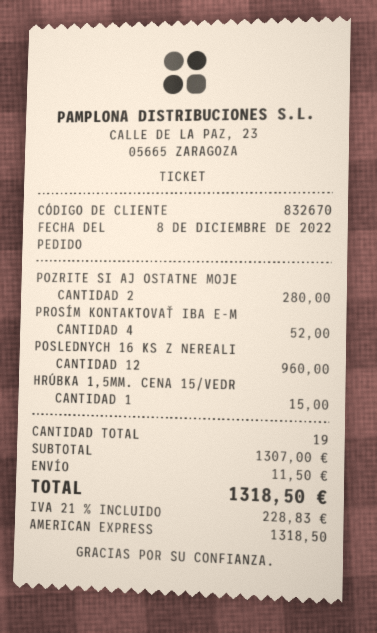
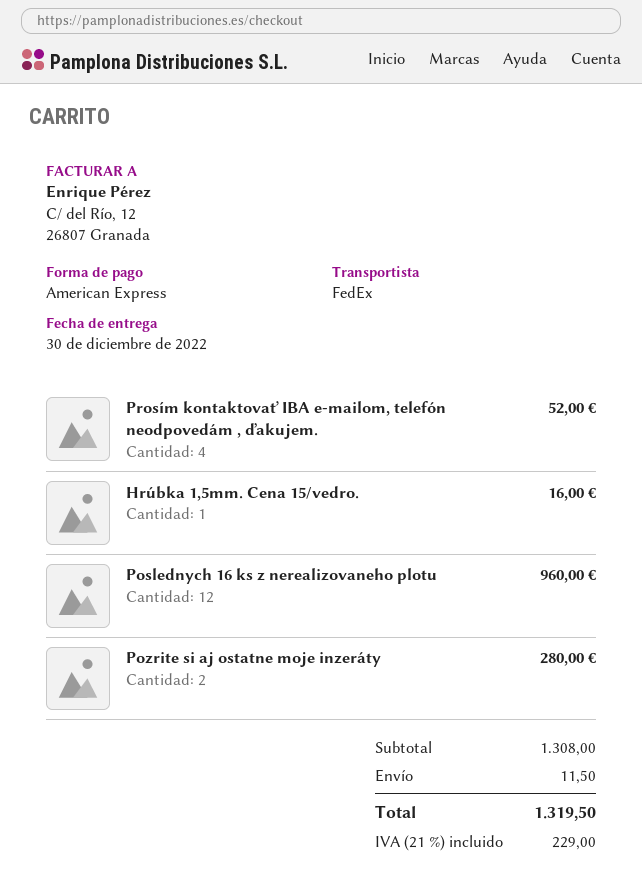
HRÚBKA 1,5MM. CENA 15/VEDR: 1 for 15.00 -> 1 for 16.00
subtotal: 1307.00 -> 1308.00
tax: 21% = 228.83 -> 21% = 229.00
total: 1318.50 -> 1319.50

